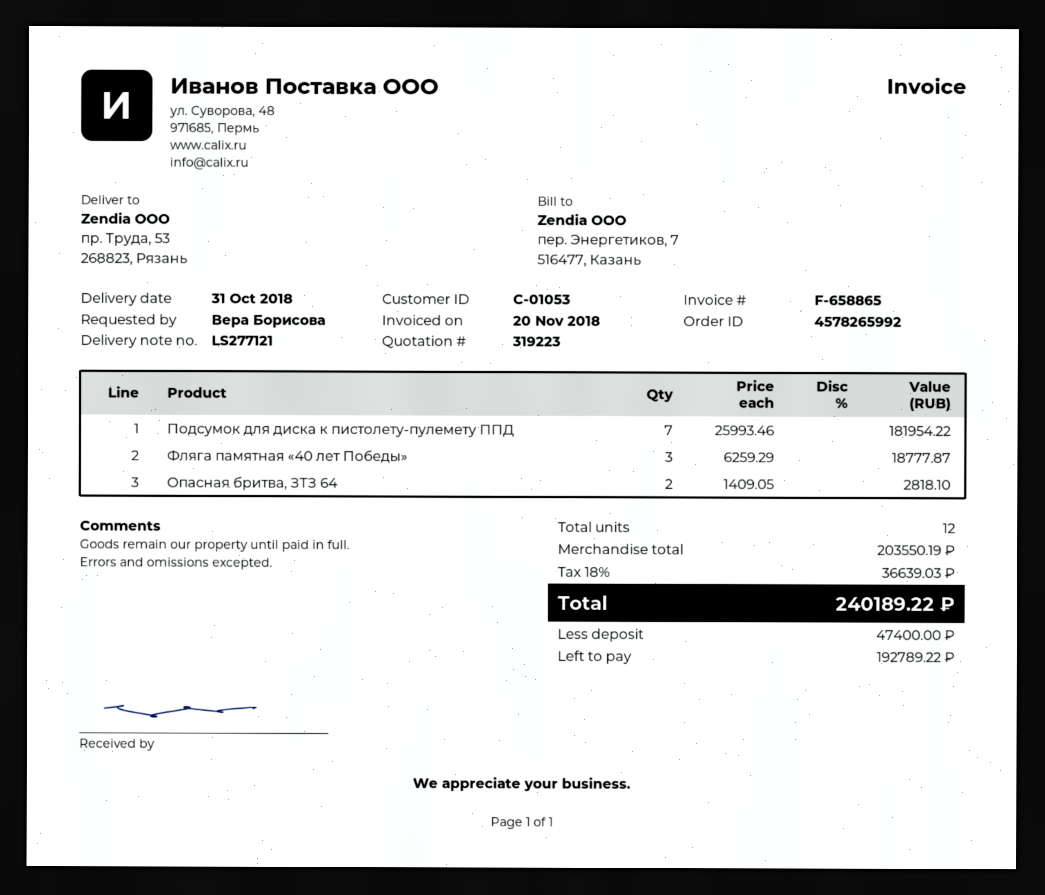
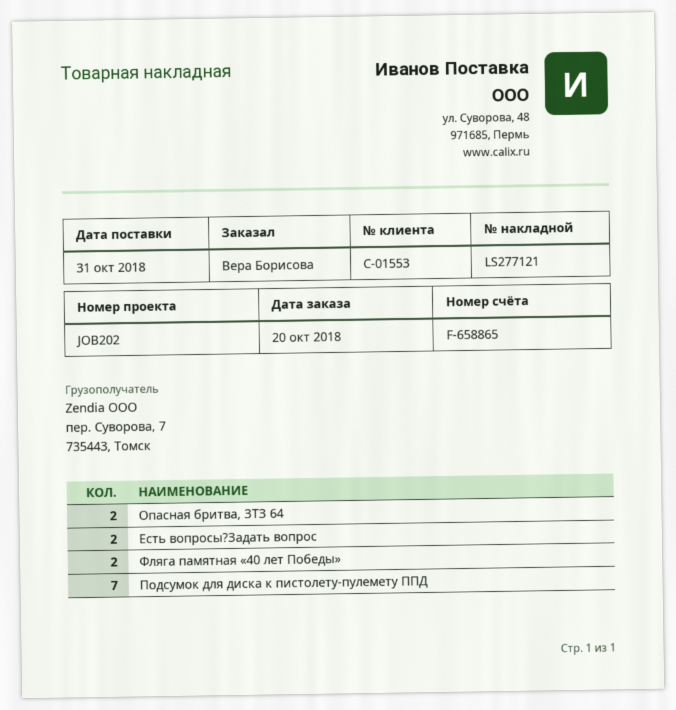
customer number: C-01053 -> C-01553
ship to: пр. Труда, 53, 268823, Рязань -> пер. Суворова, 7, 735443, Томск
Фляга памятная «40 лет Победы»: 3 -> 2
Есть вопросы?Задать вопрос: none -> 2

